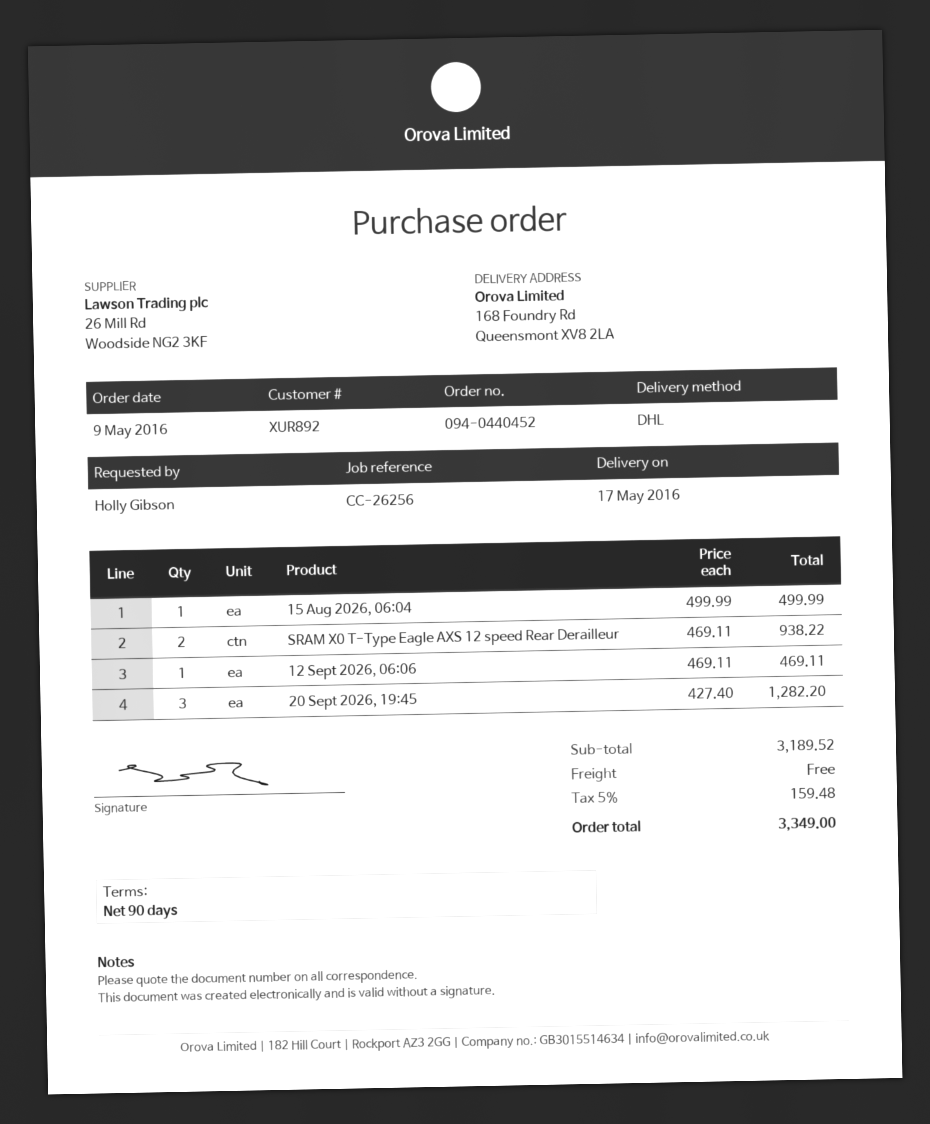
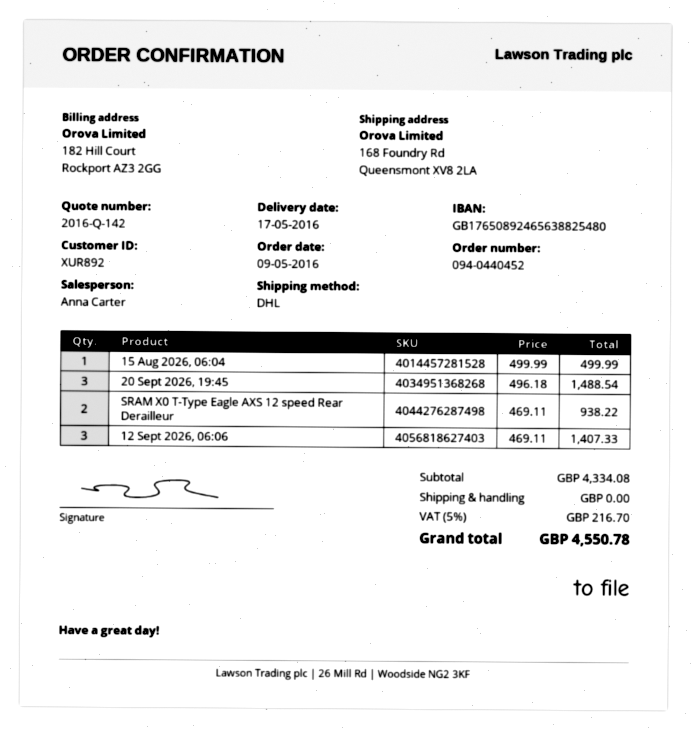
12 Sept 2026, 06:06: 1 x 469.11 = 469.11 -> 3 x 469.11 = 1407.33
20 Sept 2026, 19:45: 3 x 427.40 = 1282.20 -> 3 x 496.18 = 1488.54
subtotal: 3189.52 -> 4334.08
tax: 5% = 159.48 -> 5% = 216.70
total: 3349.00 -> 4550.78

